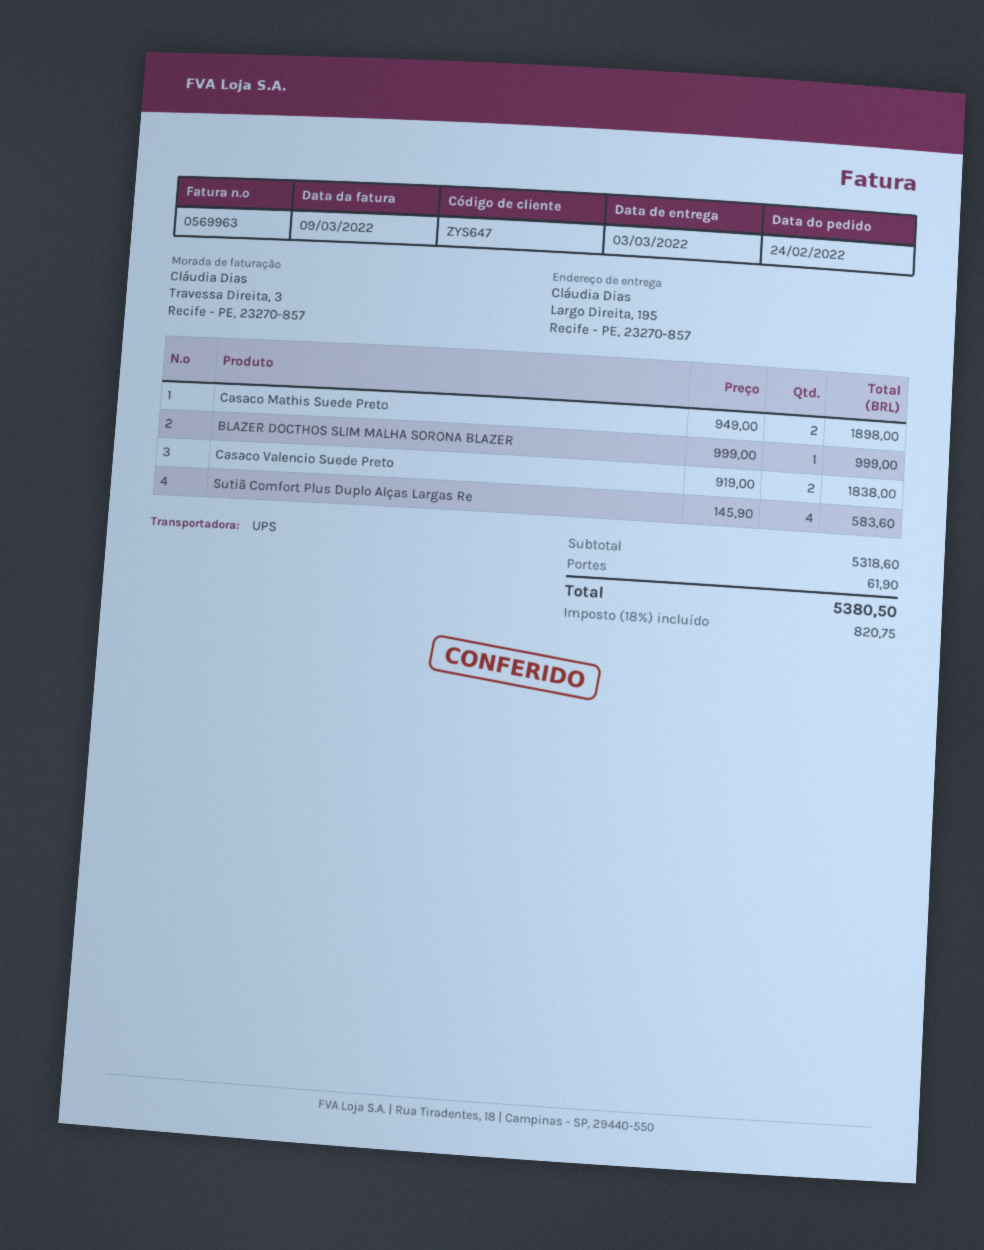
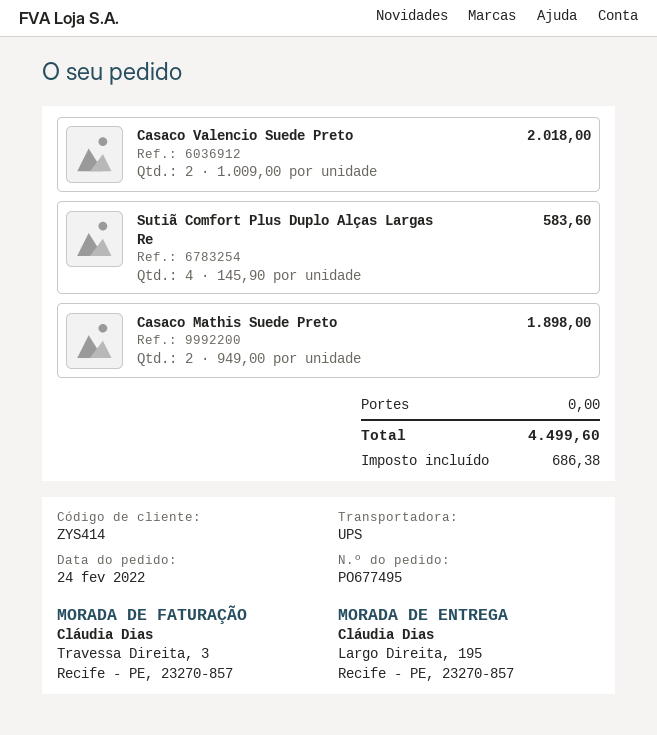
customer number: ZYS647 -> ZYS414
BLAZER DOCTHOS SLIM MALHA SORONA BLAZER: 1 x 999.00 = 999.00 -> none
Casaco Valencio Suede Preto: 2 x 919.00 = 1838.00 -> 2 x 1009.00 = 2018.00
shipping: 61.90 -> 0.00
tax: 820.75 -> 686.38
total: 5380.50 -> 4499.60

